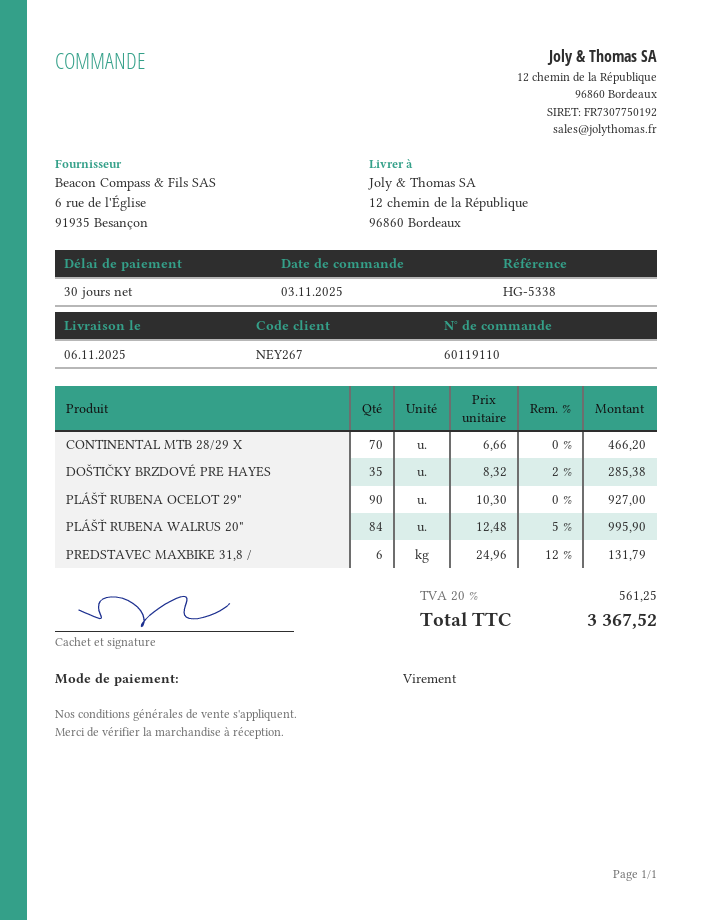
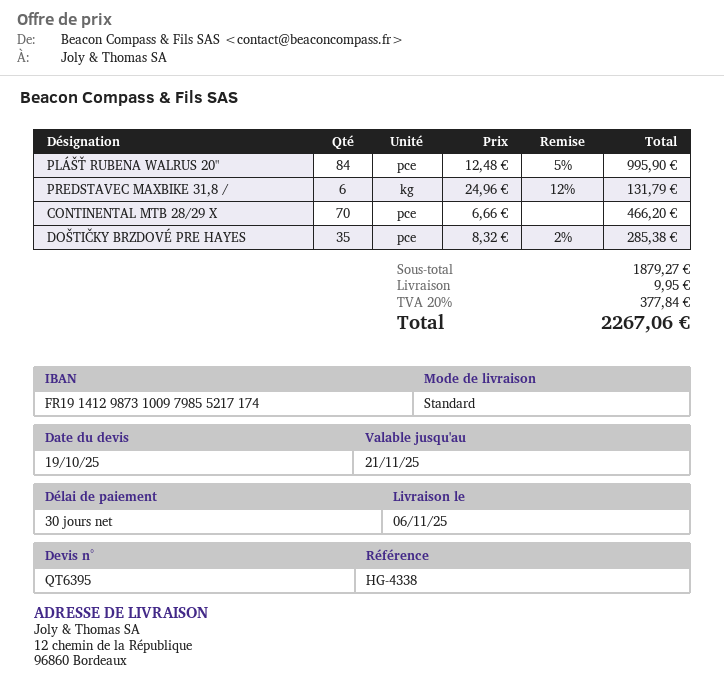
reference: HG-5338 -> HG-4338
PLÁŠŤ RUBENA OCELOT 29": 90 x 10.30 = 927.00 -> none
shipping: none -> 9.95
tax: 20% = 561.25 -> 20% = 377.84
total: 3367.52 -> 2267.06

